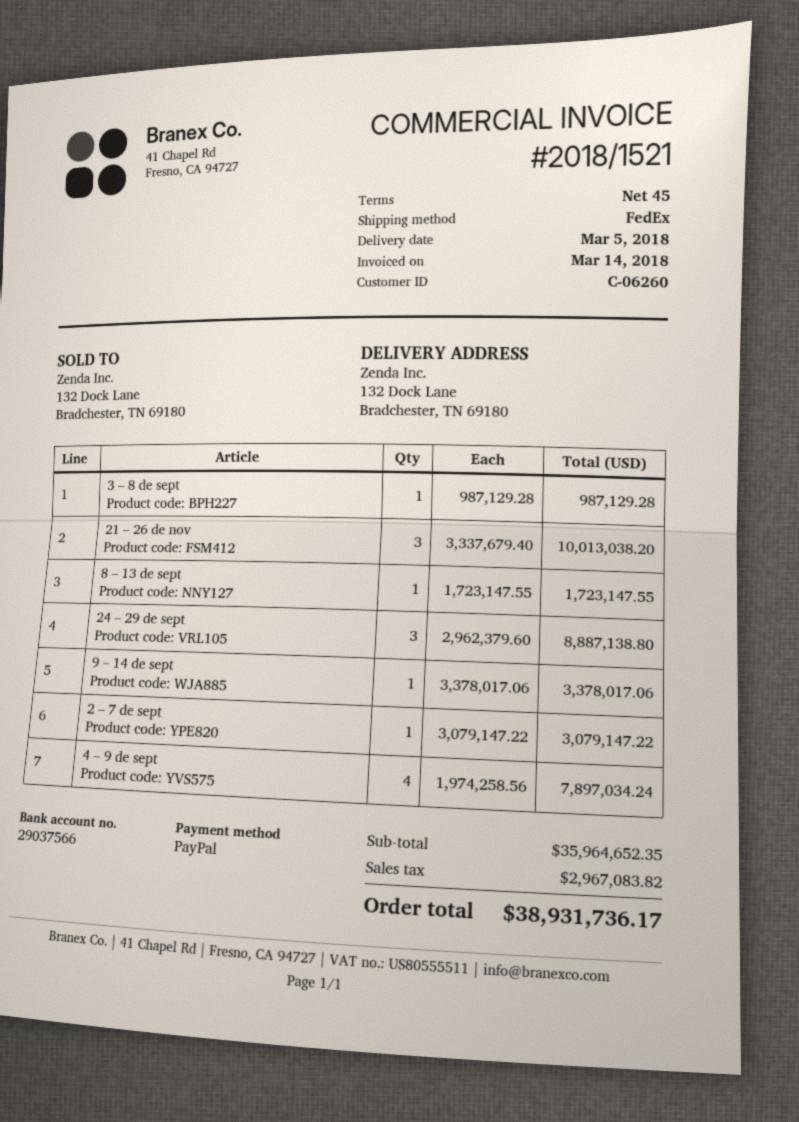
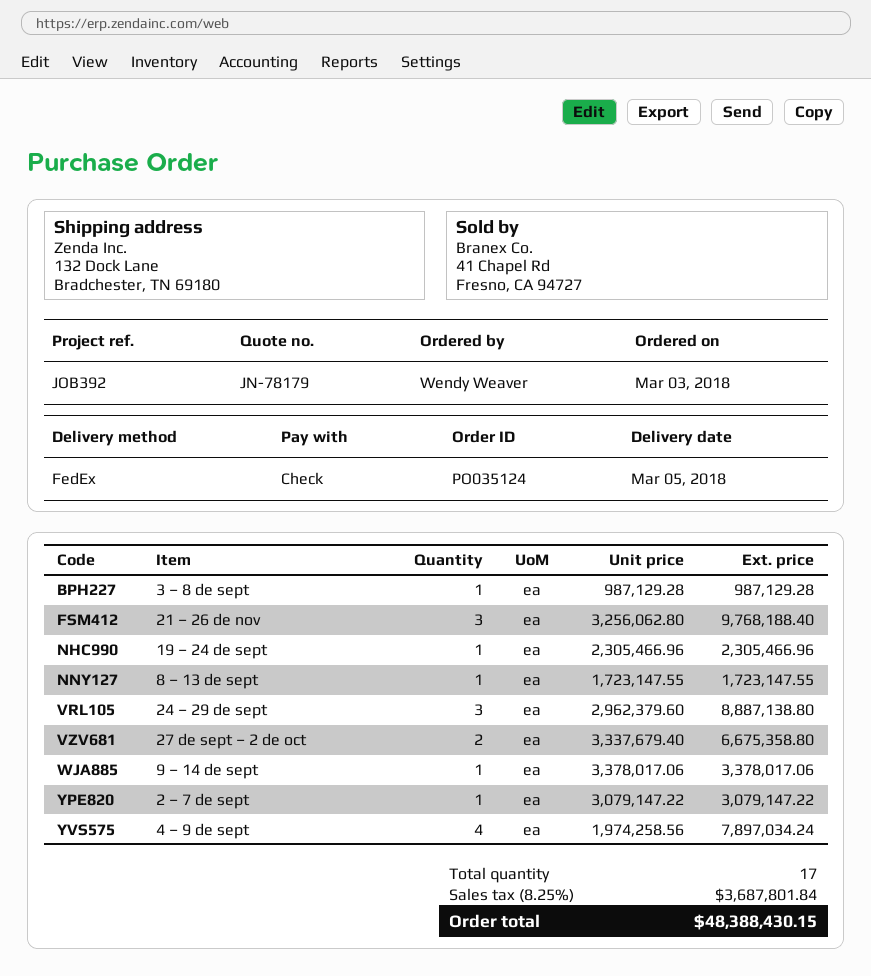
payment method: PayPal -> cheque
21 – 26 de nov: 3 x 3337679.40 = 10013038.20 -> 3 x 3256062.80 = 9768188.40
19 – 24 de sept: none -> 1 x 2305466.96 = 2305466.96
27 de sept – 2 de oct: none -> 2 x 3337679.40 = 6675358.80
tax: 2967083.82 -> 3687801.84
total: 38931736.17 -> 48388430.15

